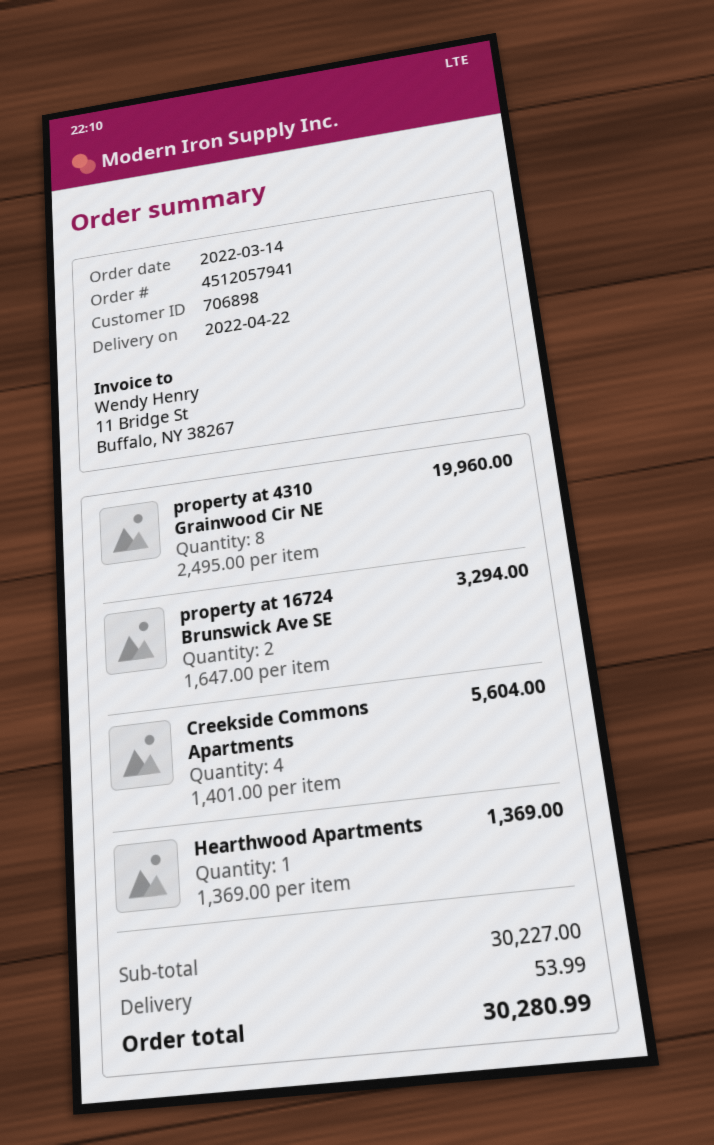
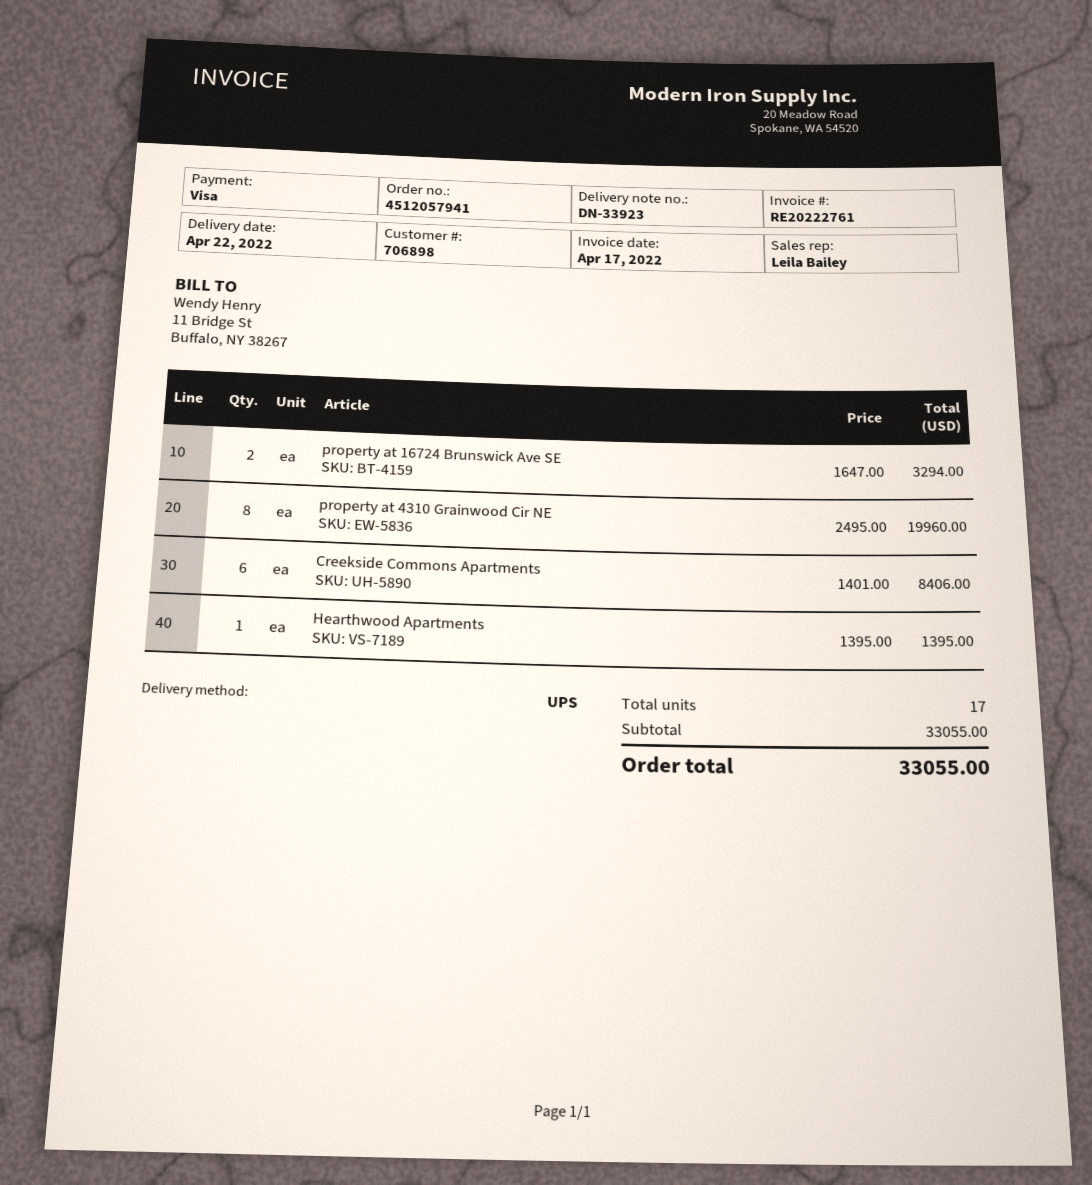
Creekside Commons Apartments: 4 x 1401.00 = 5604.00 -> 6 x 1401.00 = 8406.00
Hearthwood Apartments: 1 x 1369.00 = 1369.00 -> 1 x 1395.00 = 1395.00
subtotal: 30227.00 -> 33055.00
shipping: 53.99 -> none
total: 30280.99 -> 33055.00

